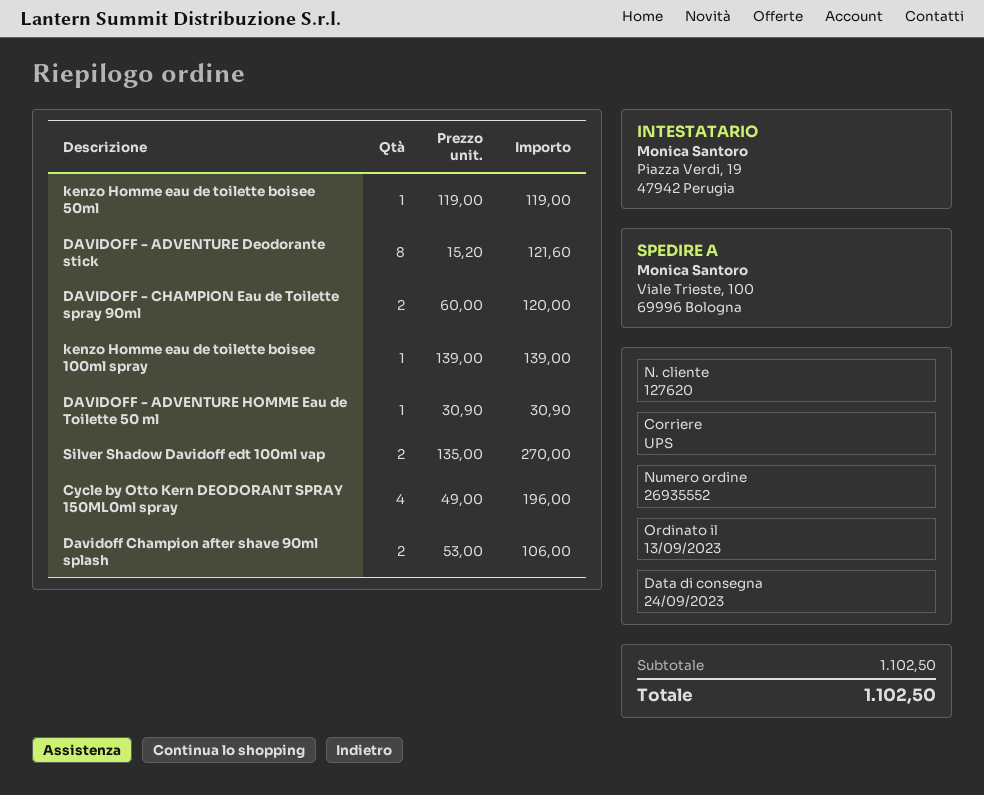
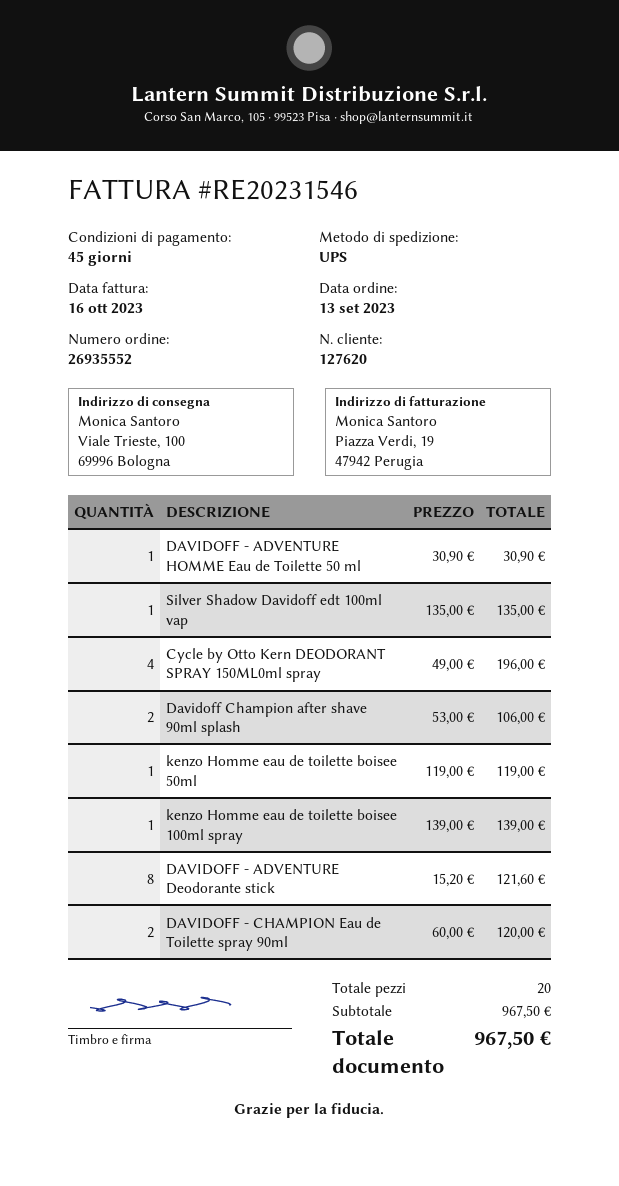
Silver Shadow Davidoff edt 100ml vap: 2 x 135.00 = 270.00 -> 1 x 135.00 = 135.00
subtotal: 1102.50 -> 967.50
total: 1102.50 -> 967.50

